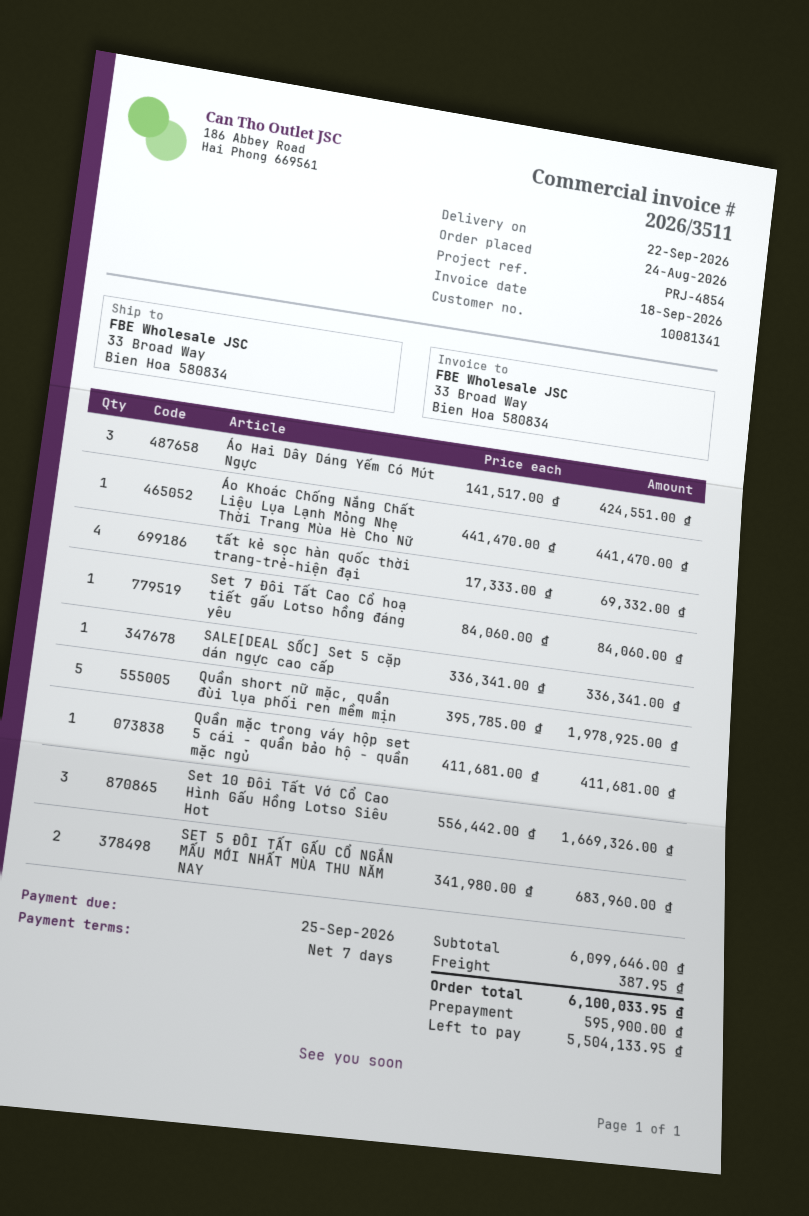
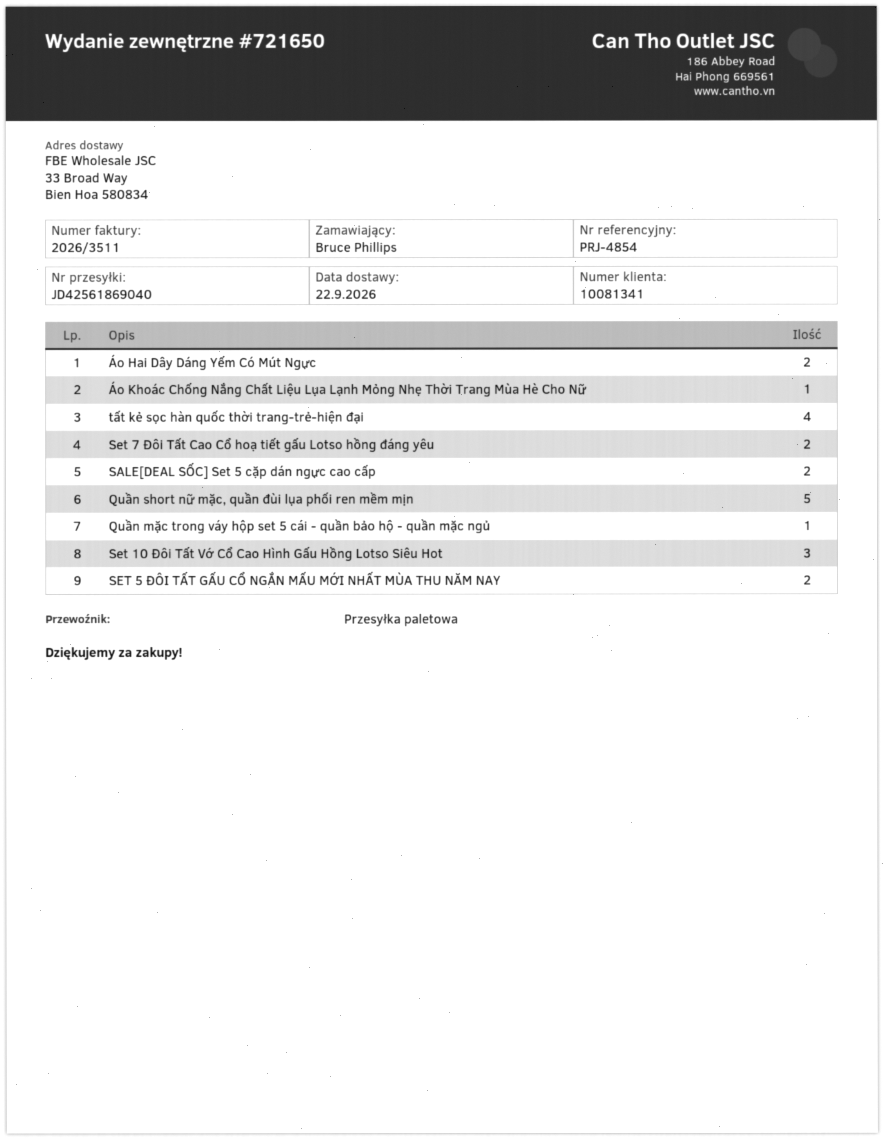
Áo Hai Dây Dáng Yếm Có Mút Ngực: 3 -> 2
Set 7 Đôi Tất Cao Cổ hoạ tiết gấu Lotso hồng đáng yêu: 1 -> 2
SALE[DEAL SỐC] Set 5 cặp dán ngực cao cấp: 1 -> 2

